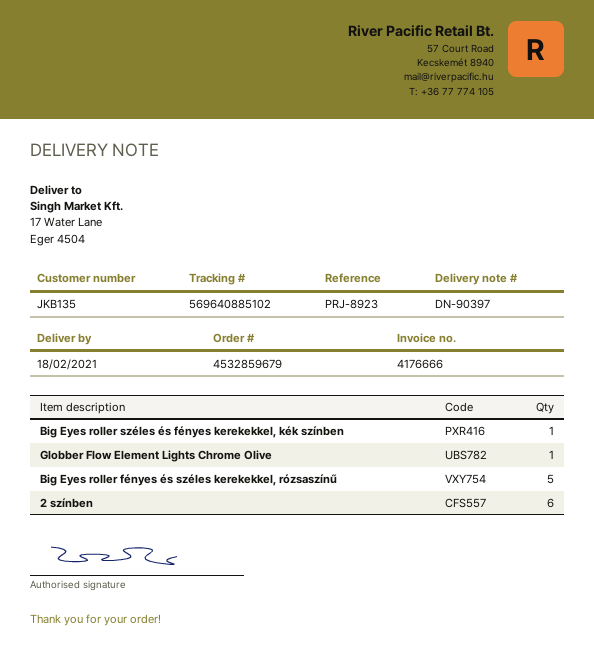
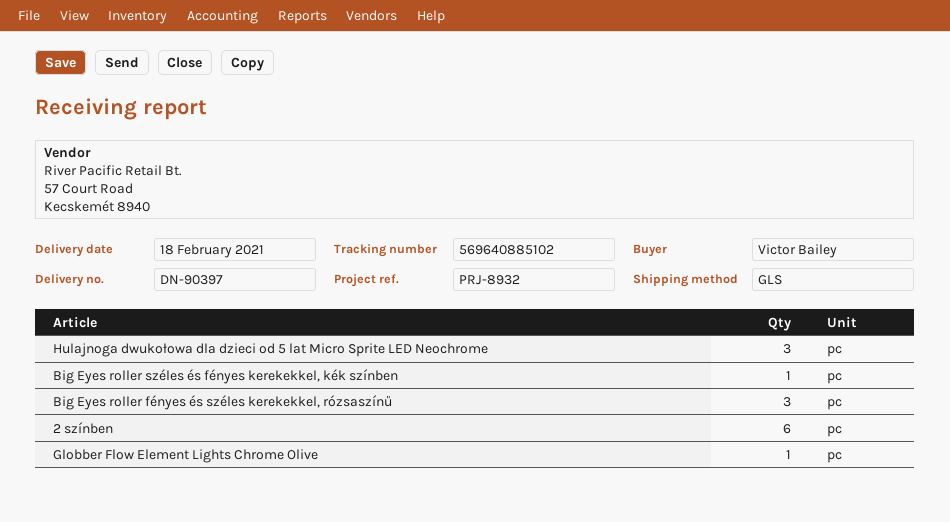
reference: PRJ-8923 -> PRJ-8932
Big Eyes roller fényes és széles kerekekkel, rózsaszínű: 5 -> 3
Hulajnoga dwukołowa dla dzieci od 5 lat Micro Sprite LED Neochrome: none -> 3

